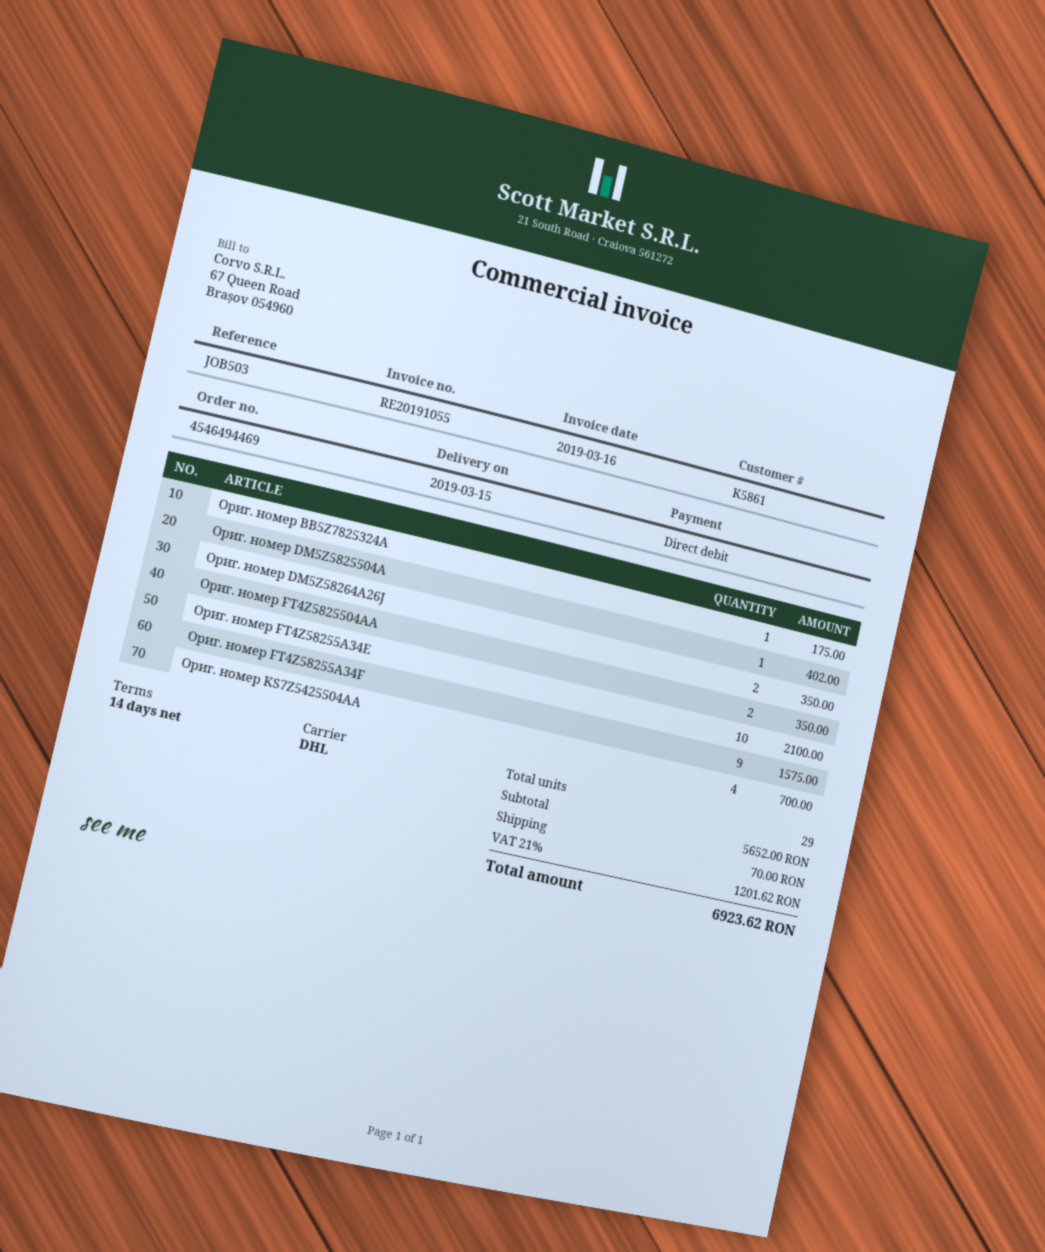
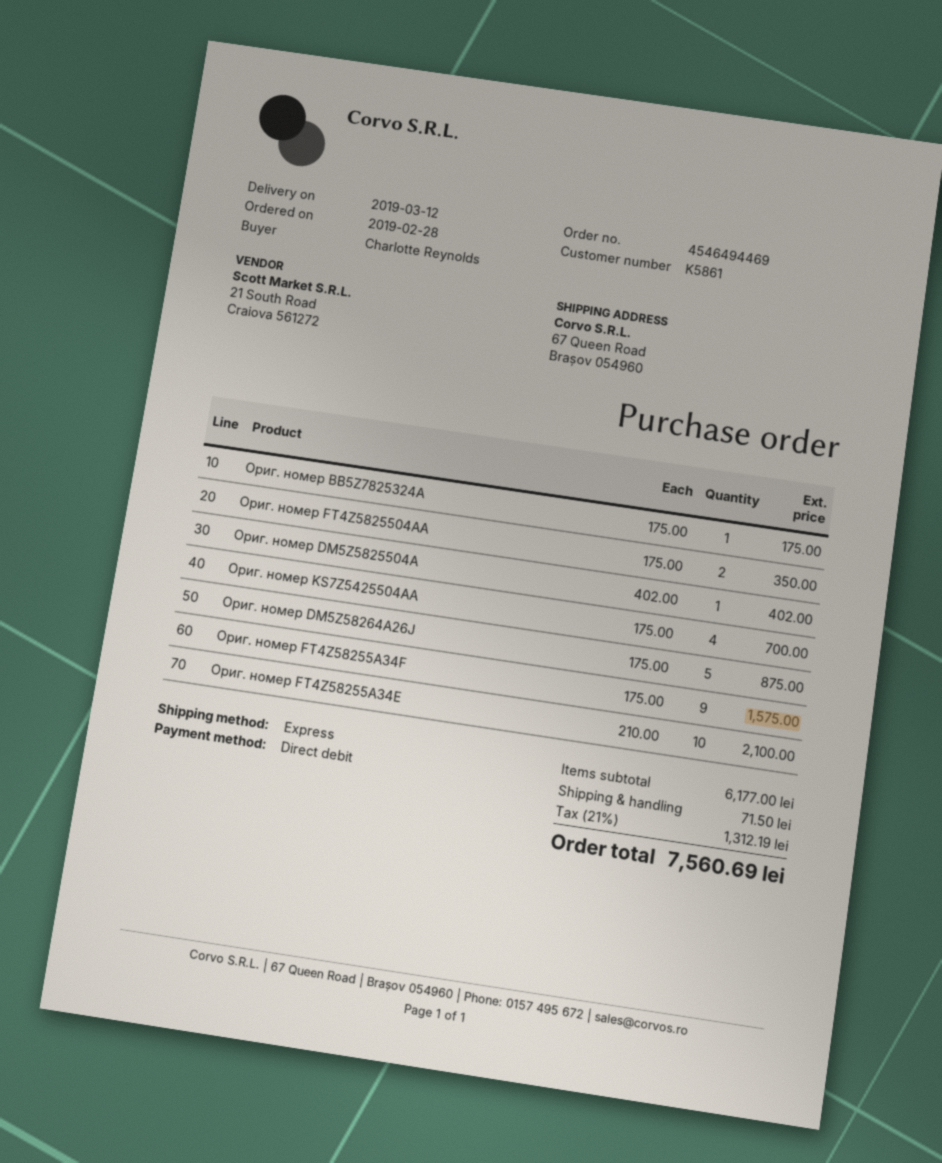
delivery date: 2019-03-15 -> 2019-03-12
shipping method: DHL -> express
Ориг. номер DM5Z58264A26J: 2 for 350.00 -> 5 for 875.00
subtotal: 5652.00 -> 6177.00
shipping: 70.00 -> 71.50
tax: 21% = 1201.62 -> 21% = 1312.19
total: 6923.62 -> 7560.69

